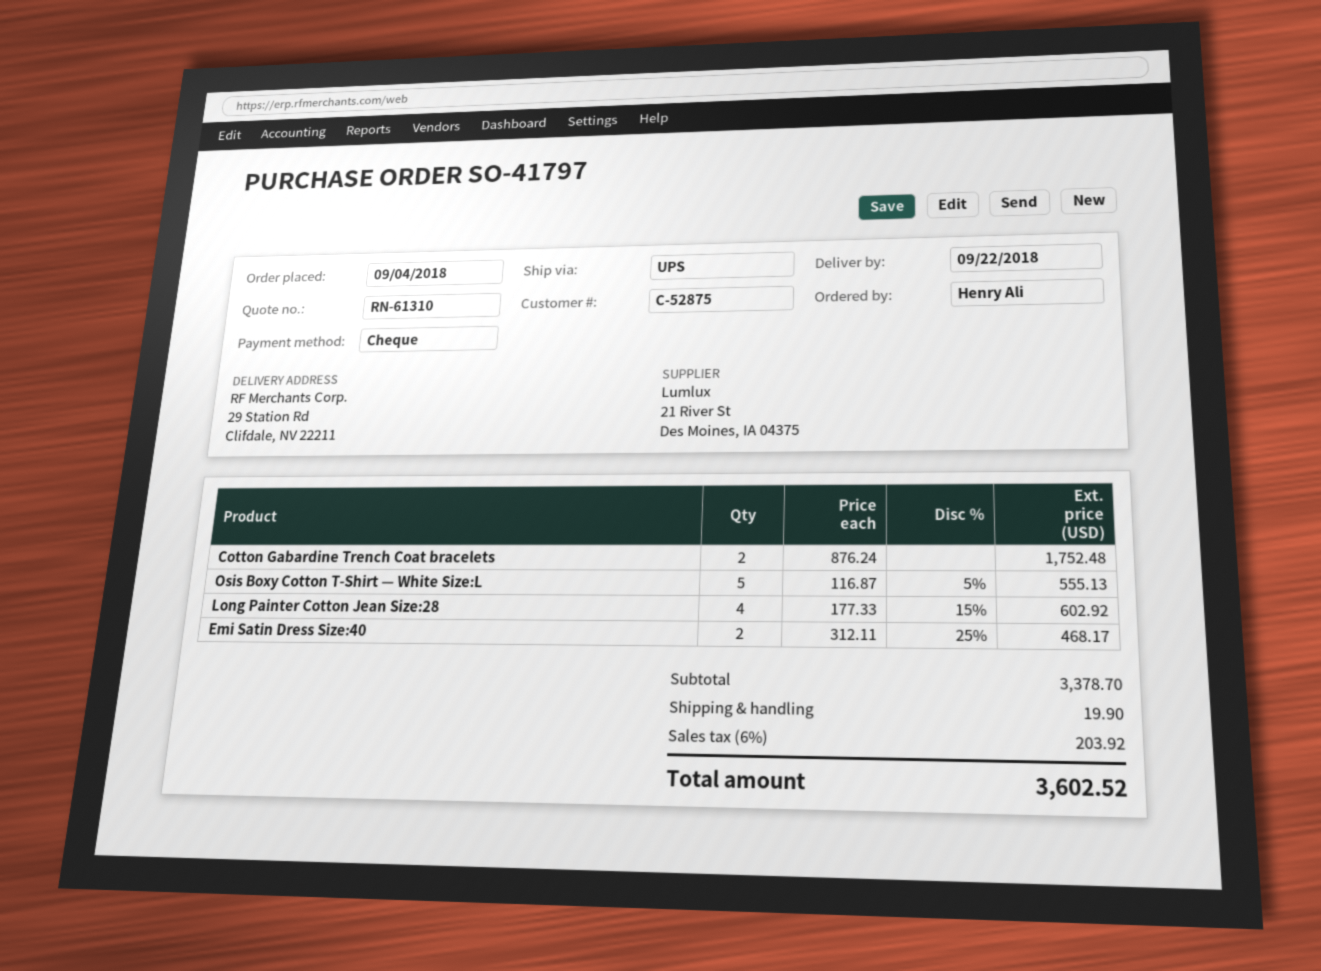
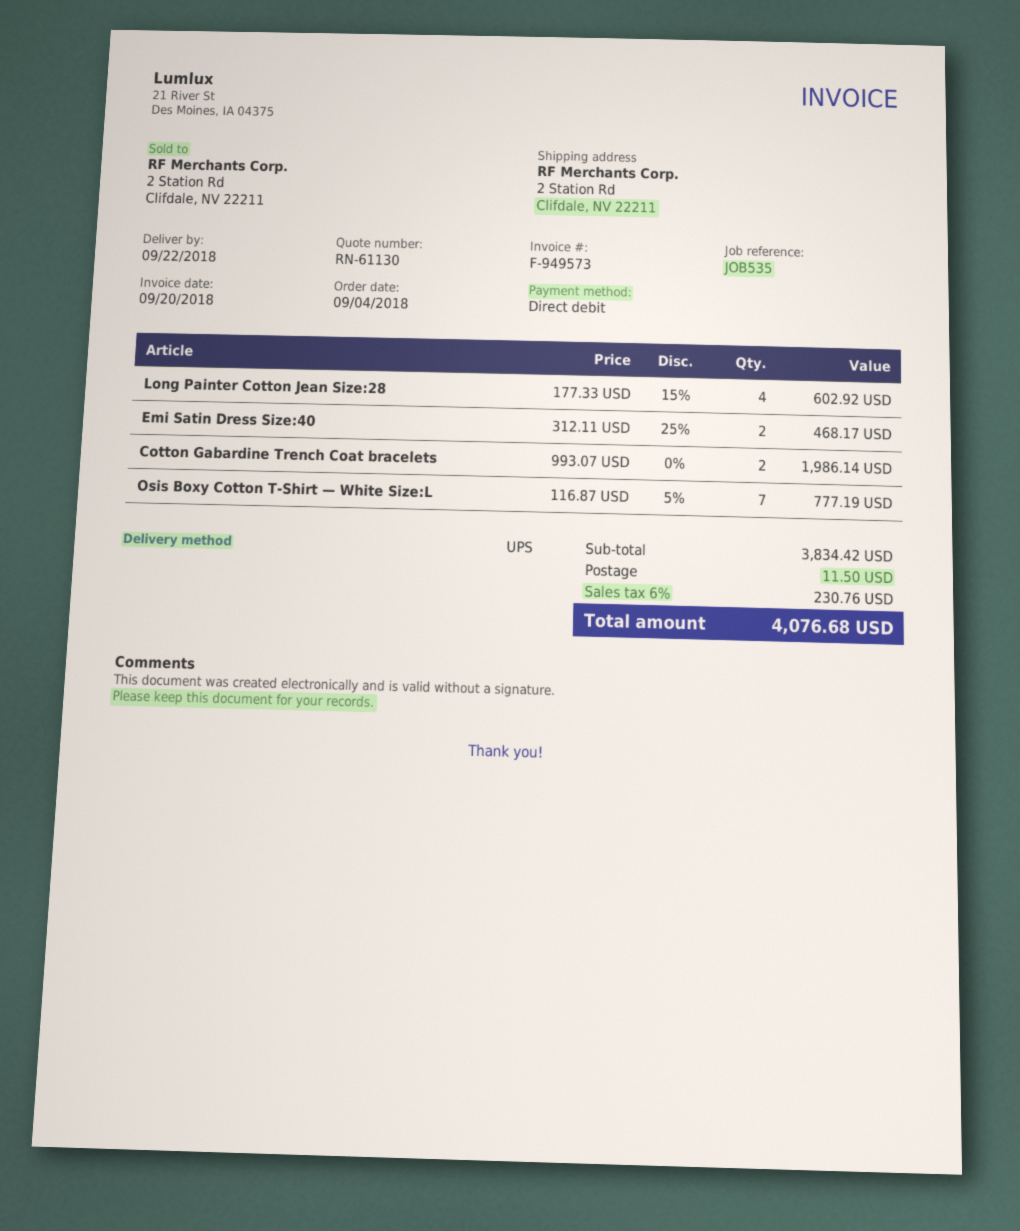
quote number: RN-61310 -> RN-61130
payment method: cheque -> direct debit
ship to: 29 Station Rd, Clifdale, NV 22211 -> 2 Station Rd, Clifdale, NV 22211
Cotton Gabardine Trench Coat bracelets: 2 x 876.24 = 1752.48 -> 2 x 993.07 = 1986.14
Osis Boxy Cotton T-Shirt — White Size:L: 5 x 116.87 - 5% = 555.13 -> 7 x 116.87 - 5% = 777.19
subtotal: 3378.70 -> 3834.42
shipping: 19.90 -> 11.50
tax: 6% = 203.92 -> 6% = 230.76
total: 3602.52 -> 4076.68

